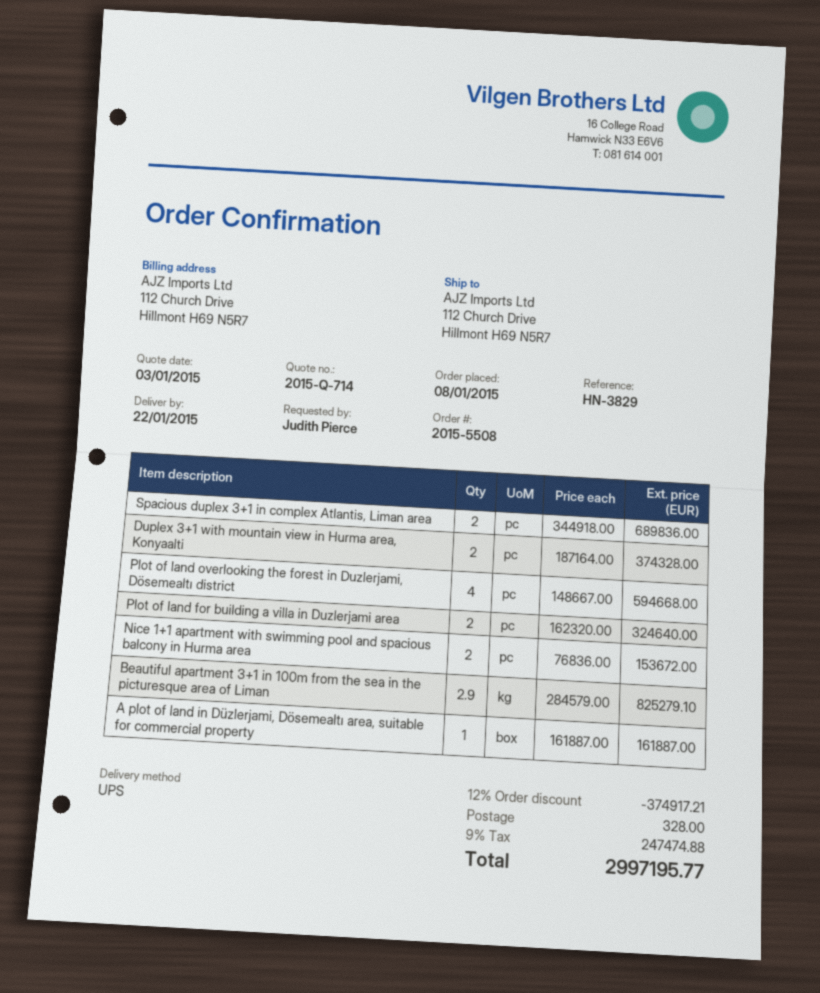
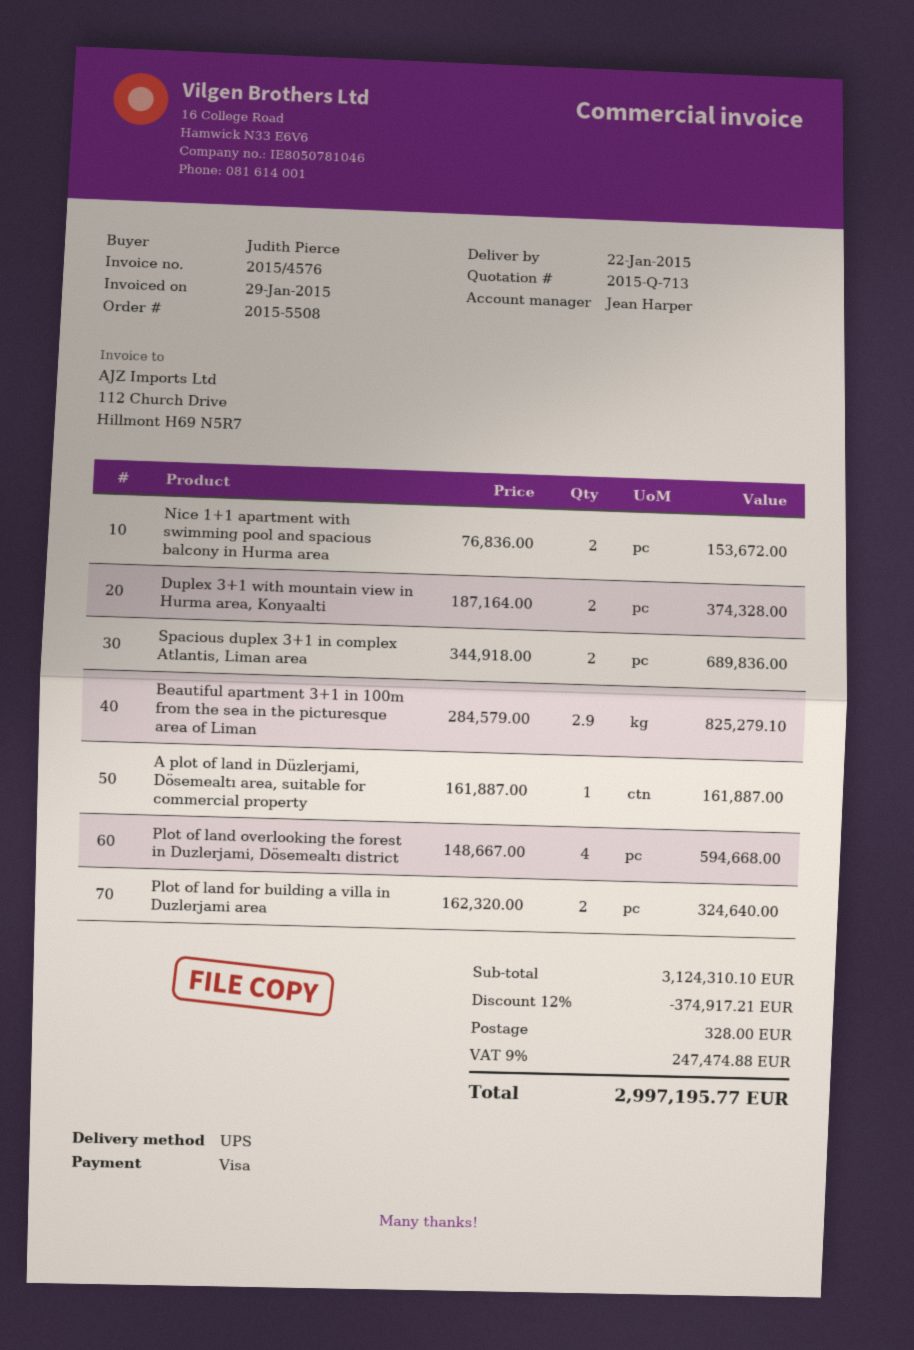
quote number: 2015-Q-714 -> 2015-Q-713

